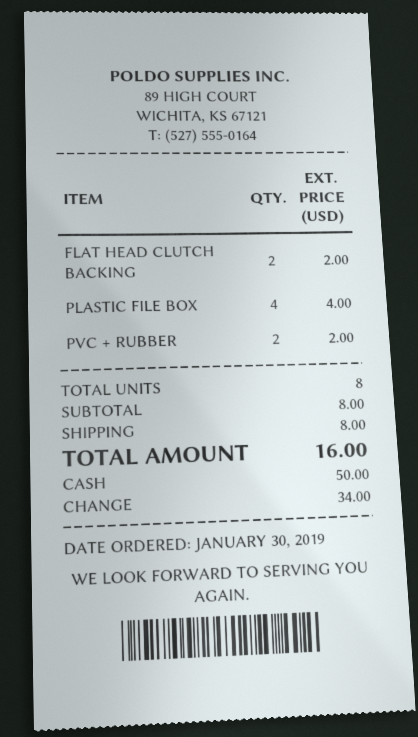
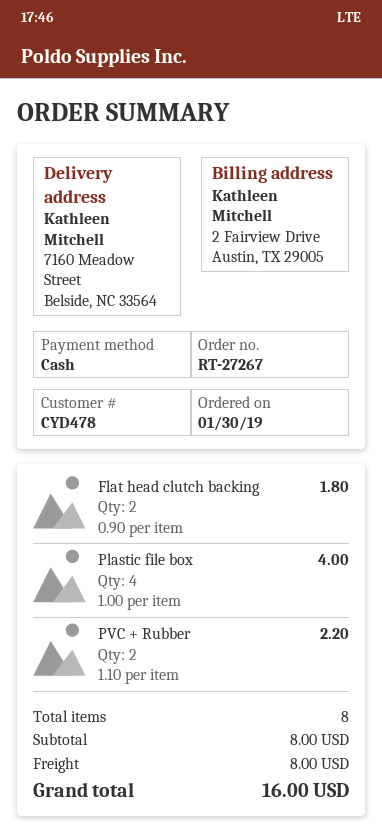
FLAT HEAD CLUTCH BACKING: 2 for 2.00 -> 2 for 1.80
PVC + RUBBER: 2 for 2.00 -> 2 for 2.20

